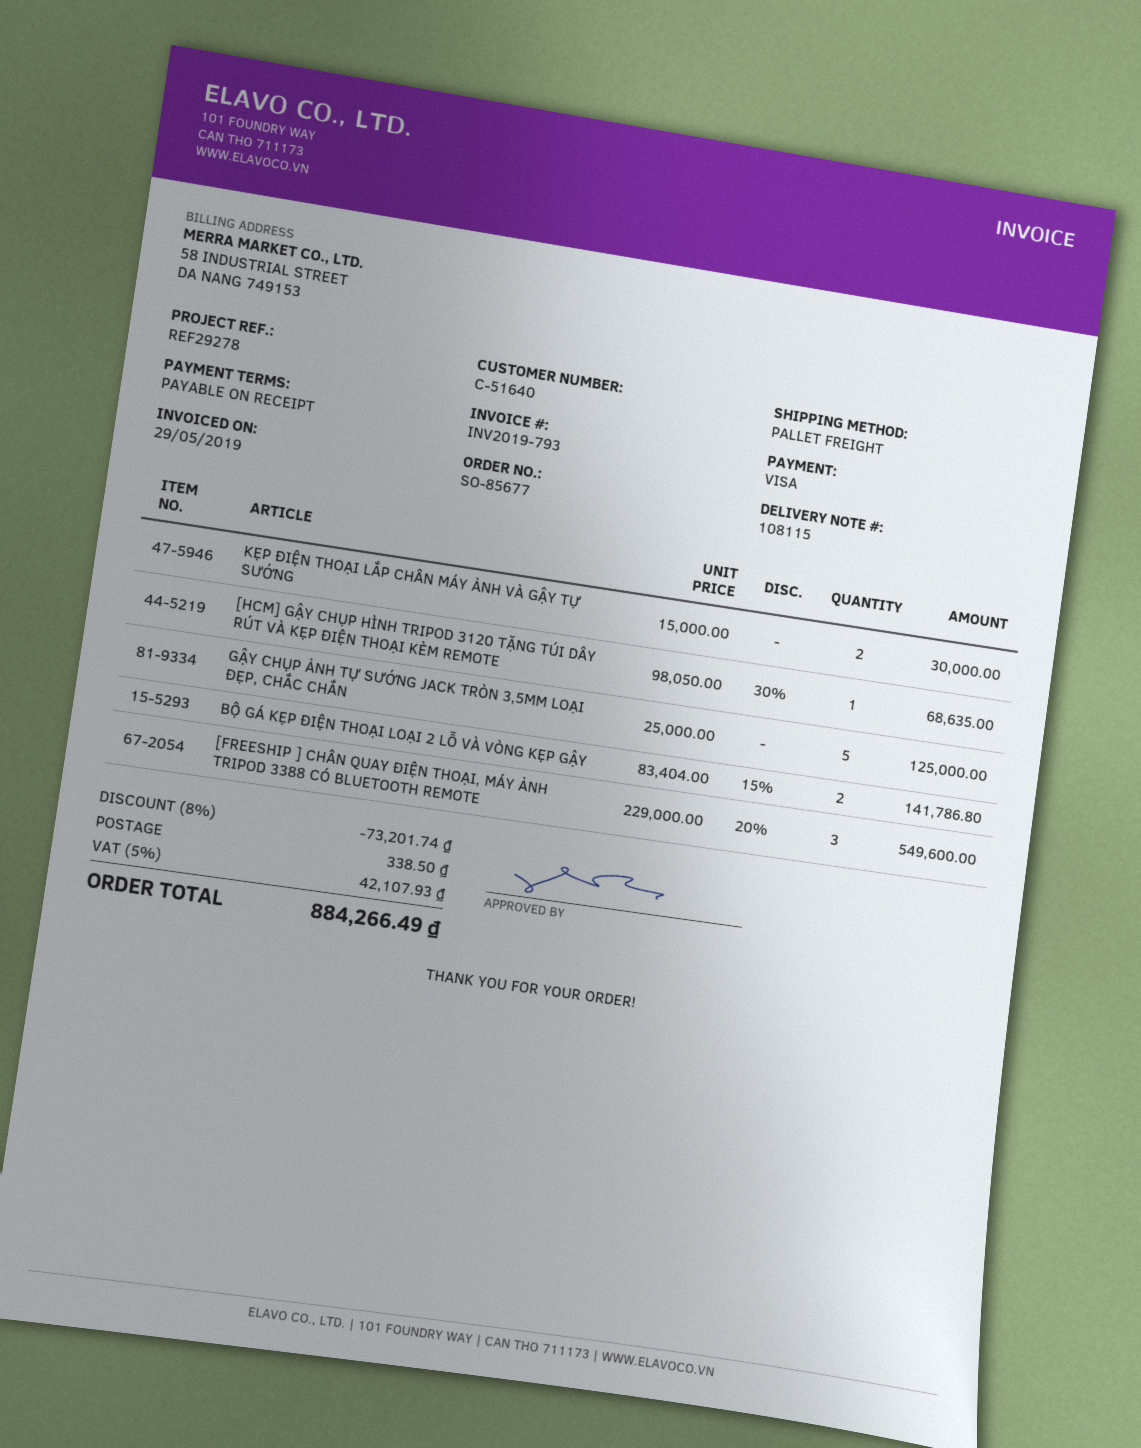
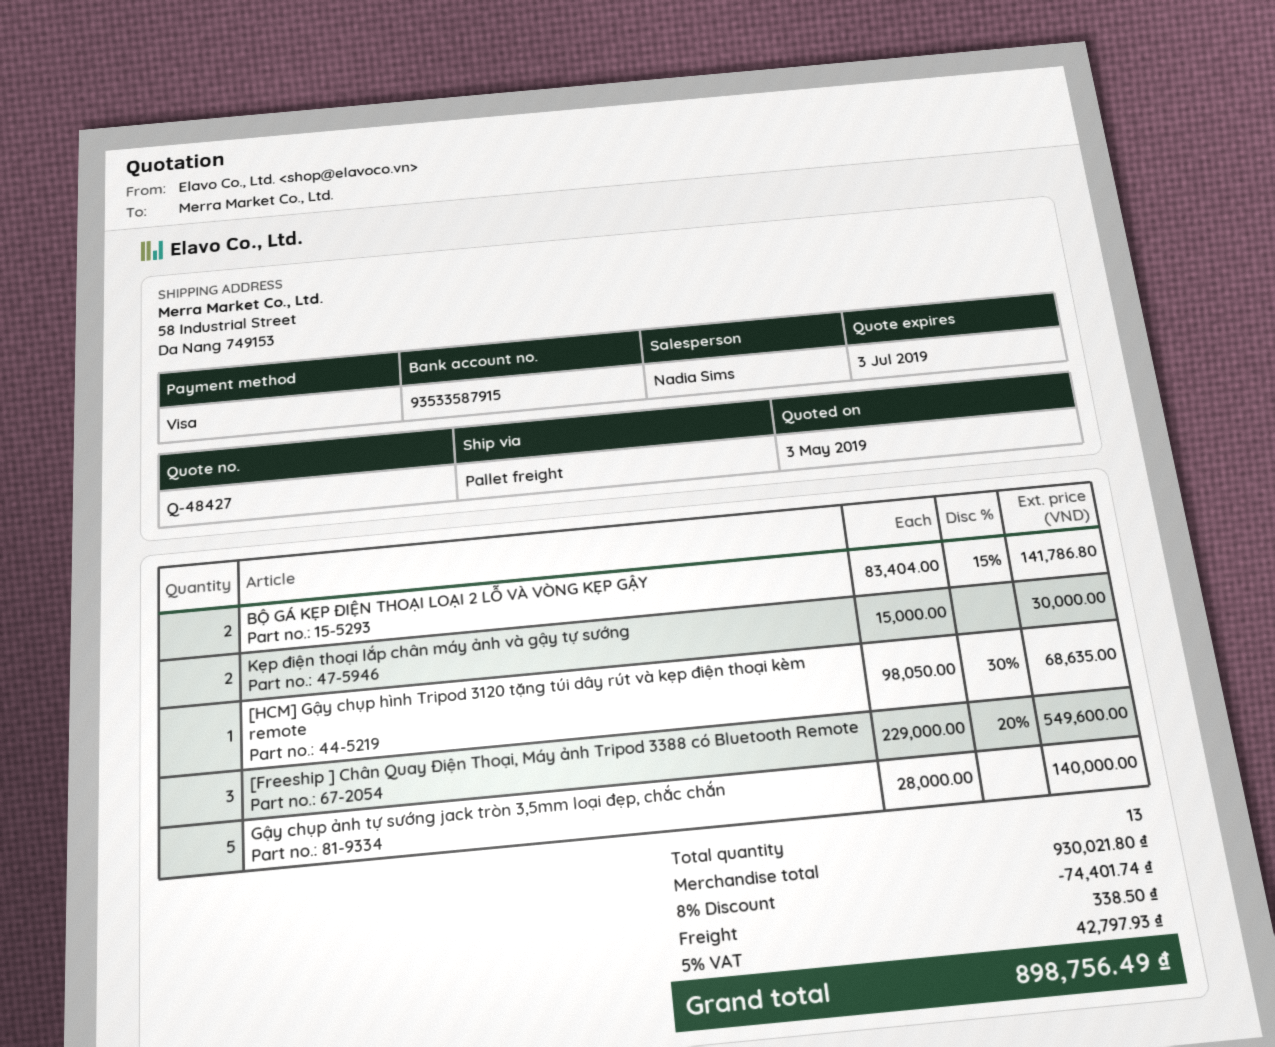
GẬY CHỤP ẢNH TỰ SƯỚNG JACK TRÒN 3,5MM LOẠI ĐẸP, CHẮC CHẮN: 5 x 25000.00 = 125000.00 -> 5 x 28000.00 = 140000.00
discount: 8% = 73201.74 -> 8% = 74401.74
tax: 5% = 42107.93 -> 5% = 42797.93
total: 884266.49 -> 898756.49

